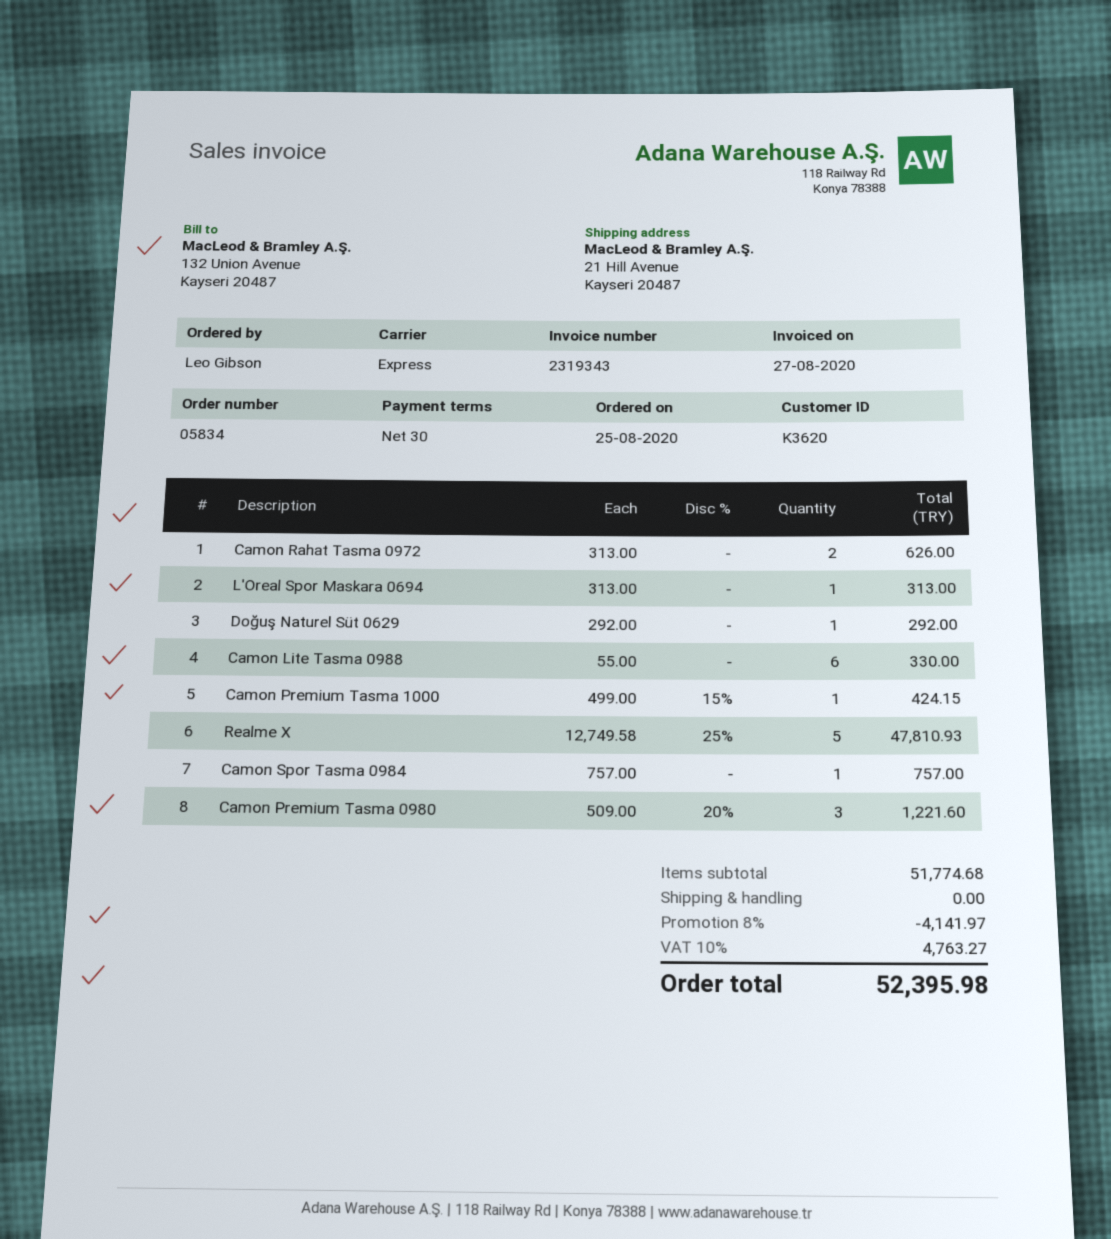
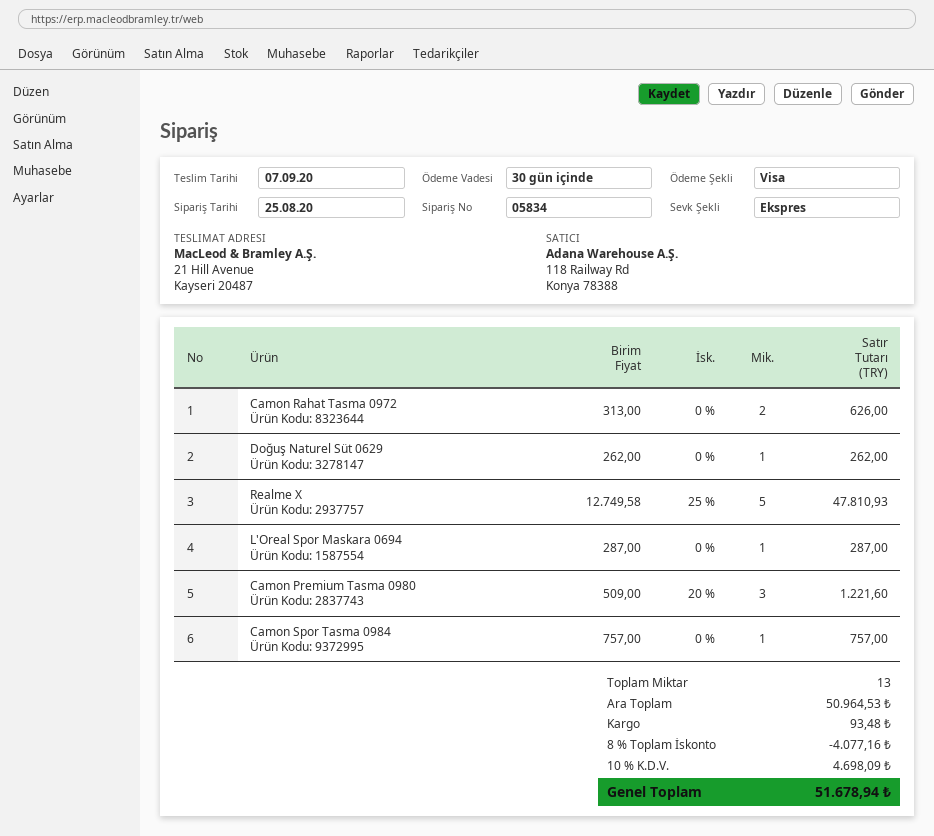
L'Oreal Spor Maskara 0694: 1 x 313.00 = 313.00 -> 1 x 287.00 = 287.00
Doğuş Naturel Süt 0629: 1 x 292.00 = 292.00 -> 1 x 262.00 = 262.00
Camon Lite Tasma 0988: 6 x 55.00 = 330.00 -> none
Camon Premium Tasma 1000: 1 x 499.00 - 15% = 424.15 -> none
subtotal: 51774.68 -> 50964.53
discount: 8% = 4141.97 -> 8% = 4077.16
shipping: 0.00 -> 93.48
tax: 10% = 4763.27 -> 10% = 4698.09
total: 52395.98 -> 51678.94

